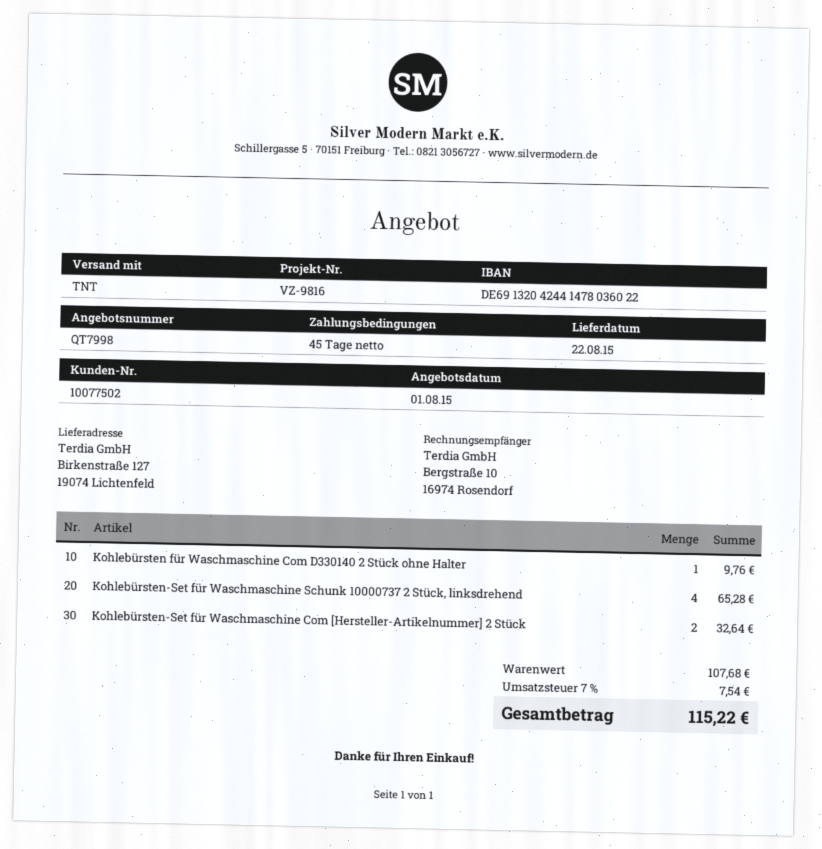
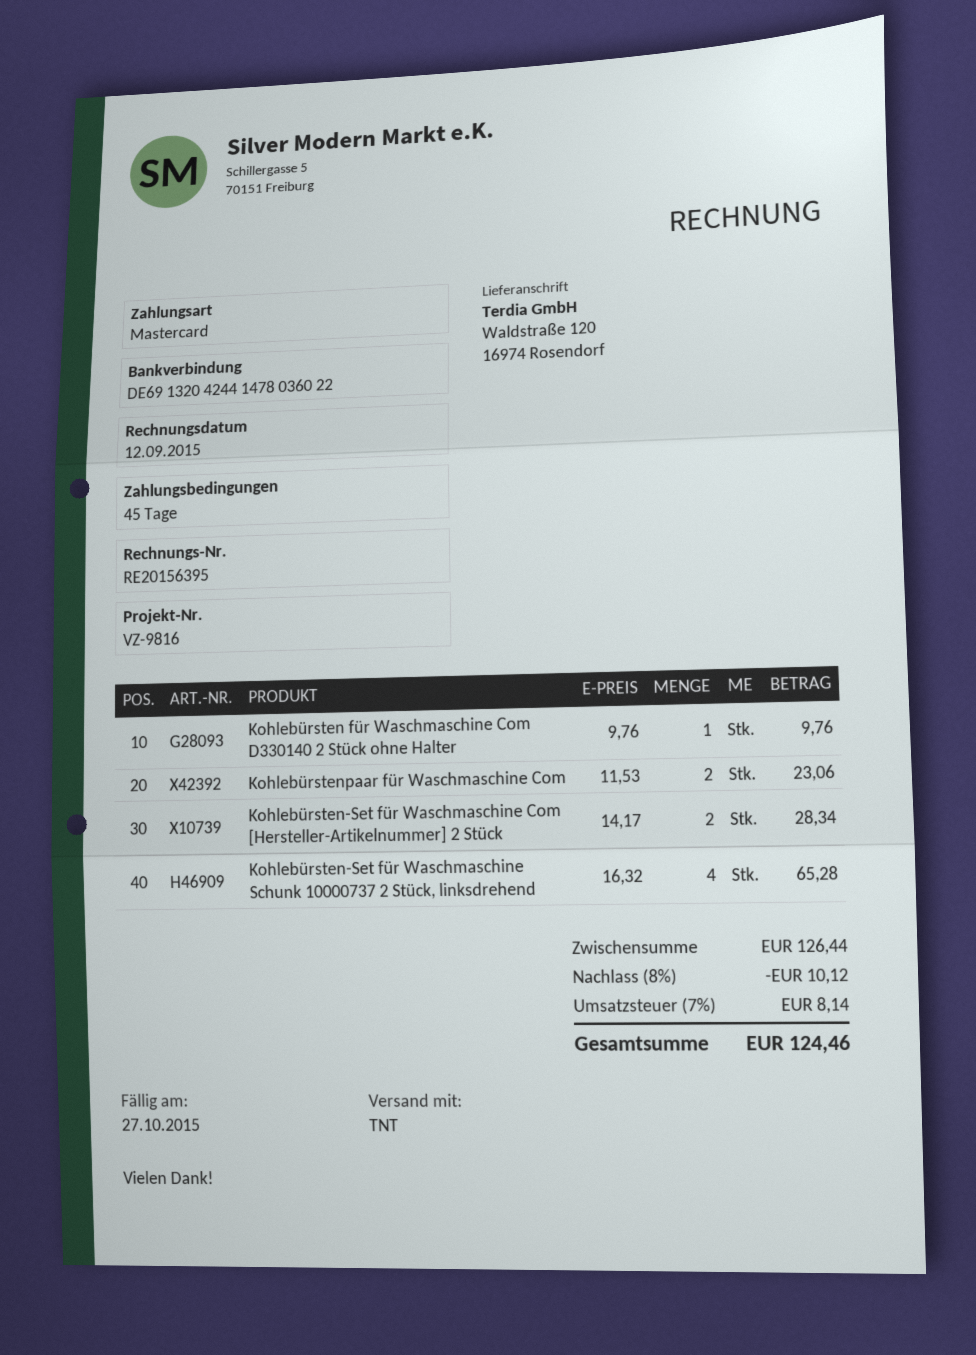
ship to: Birkenstraße 127, 19074 Lichtenfeld -> Waldstraße 120, 16974 Rosendorf
Kohlebürsten-Set für Waschmaschine Com [Hersteller-Artikelnummer] 2 Stück: 2 for 32.64 -> 2 for 28.34
Kohlebürstenpaar für Waschmaschine Com: none -> 2 for 23.06
subtotal: 107.68 -> 126.44
discount: none -> 8% = 10.12
tax: 7% = 7.54 -> 7% = 8.14
total: 115.22 -> 124.46

